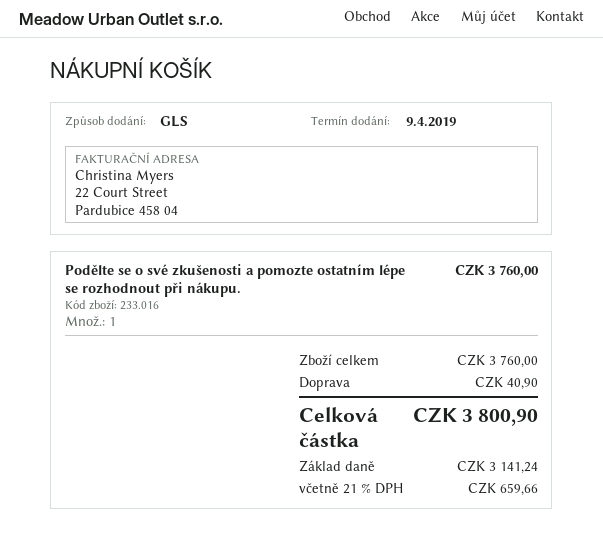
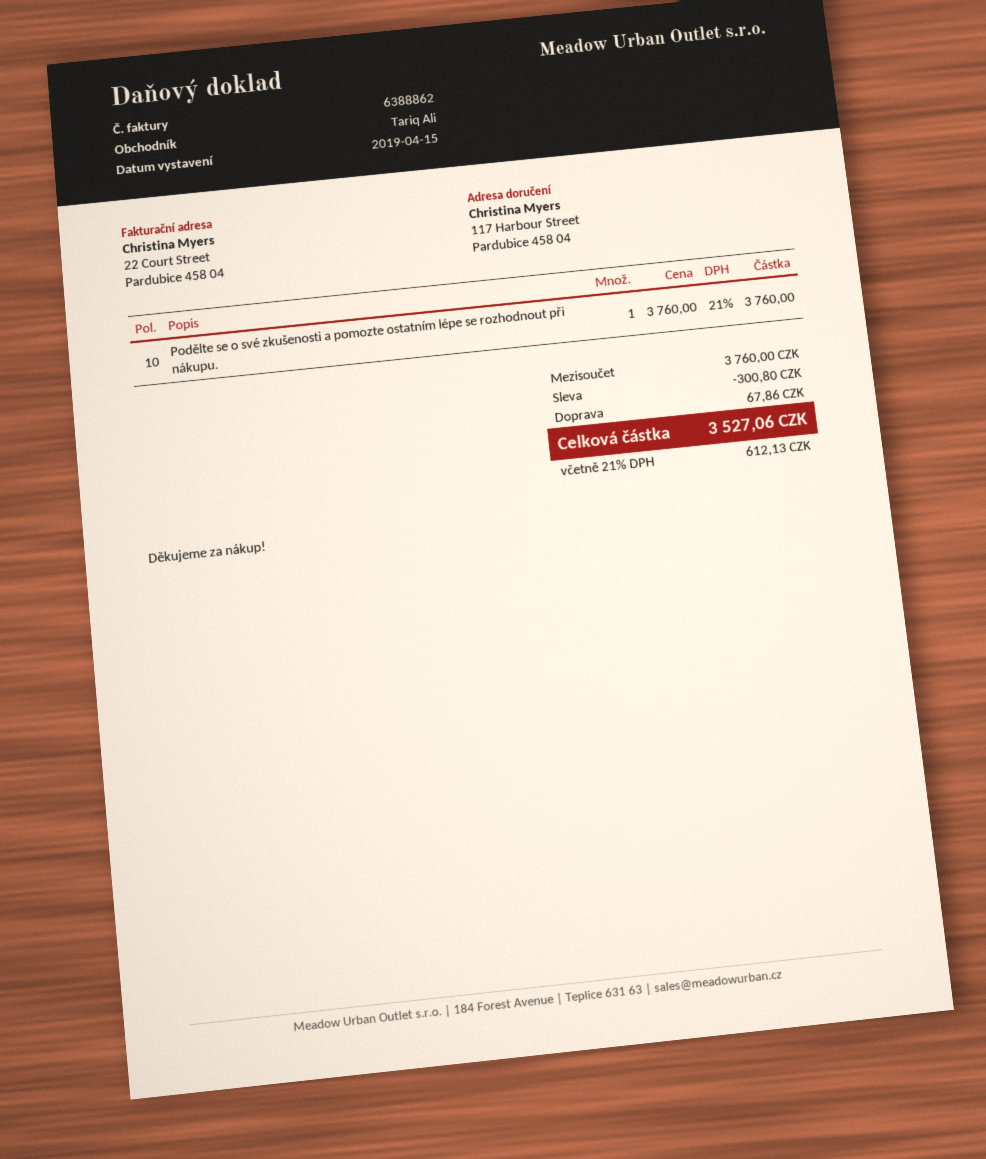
discount: none -> 300.80
shipping: 40.90 -> 67.86
tax: 21% = 659.66 -> 21% = 612.13
total: 3800.90 -> 3527.06

